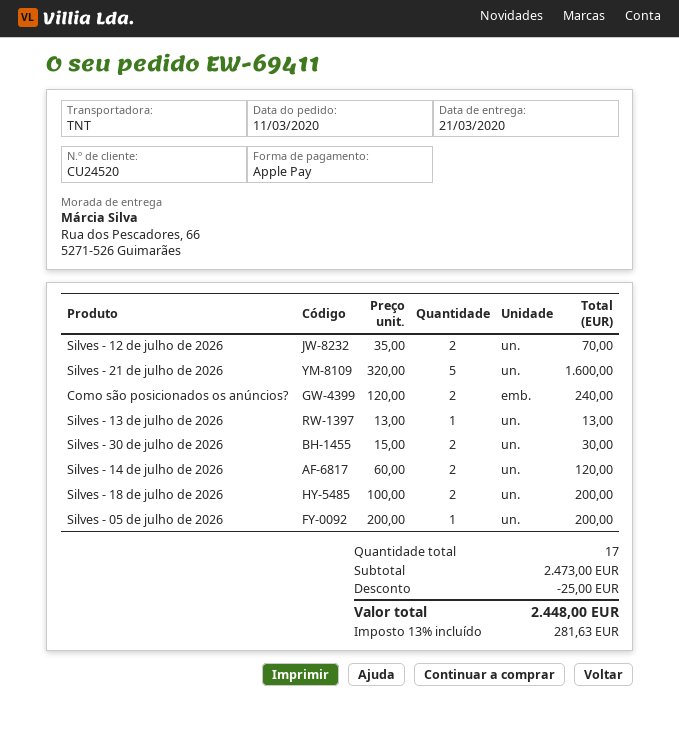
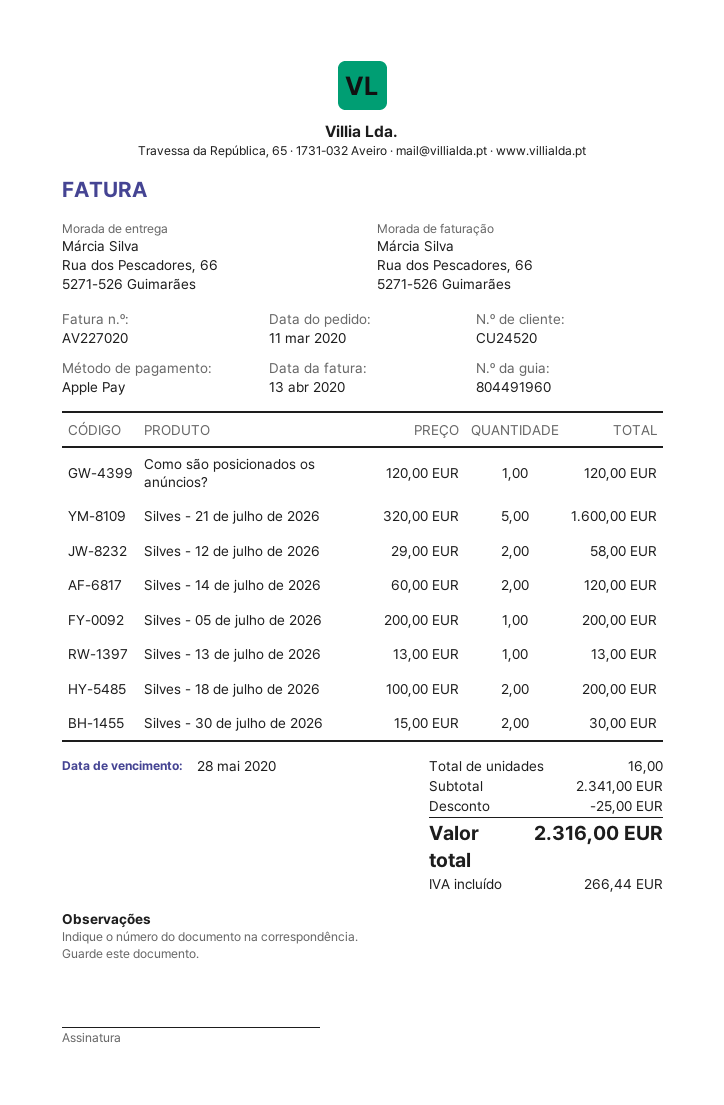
Silves - 12 de julho de 2026: 2 x 35.00 = 70.00 -> 2 x 29.00 = 58.00
Como são posicionados os anúncios?: 2 x 120.00 = 240.00 -> 1 x 120.00 = 120.00
total quantity: 17 -> 16
subtotal: 2473.00 -> 2341.00
tax: 281.63 -> 266.44
total: 2448.00 -> 2316.00

